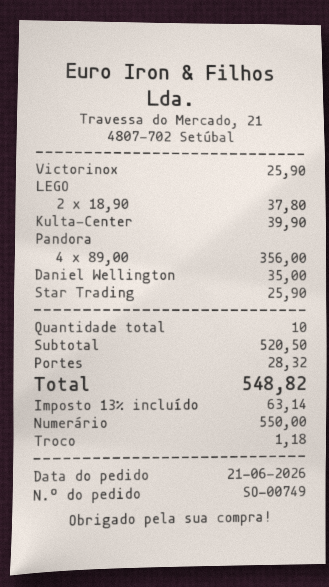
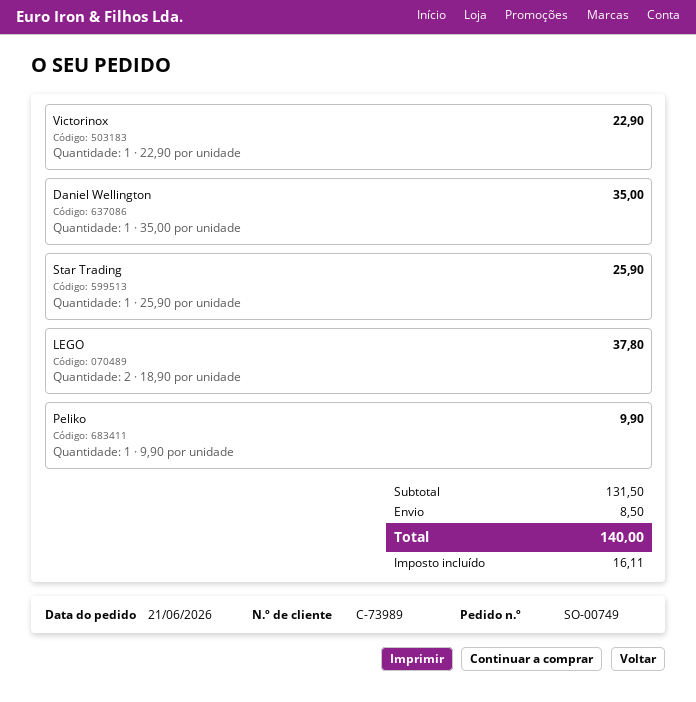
Victorinox: 1 x 25.90 = 25.90 -> 1 x 22.90 = 22.90
Kulta-Center: 1 x 39.90 = 39.90 -> none
Pandora: 4 x 89.00 = 356.00 -> none
Peliko: none -> 1 x 9.90 = 9.90
subtotal: 520.50 -> 131.50
shipping: 28.32 -> 8.50
tax: 63.14 -> 16.11
total: 548.82 -> 140.00

